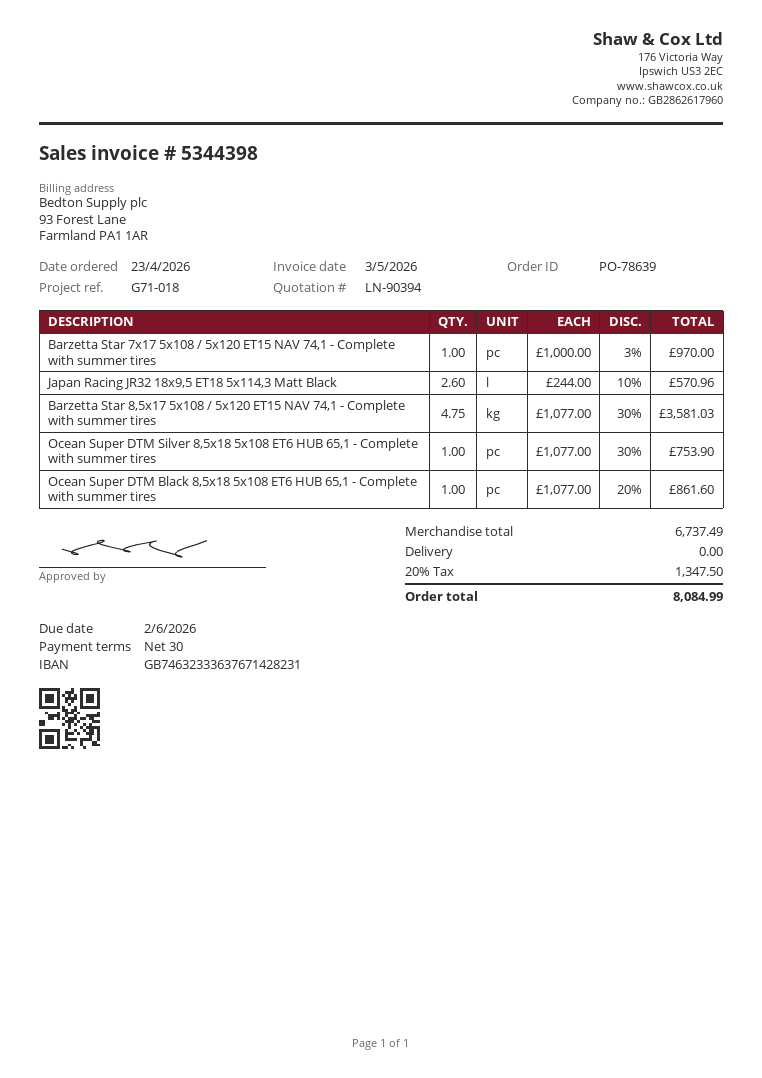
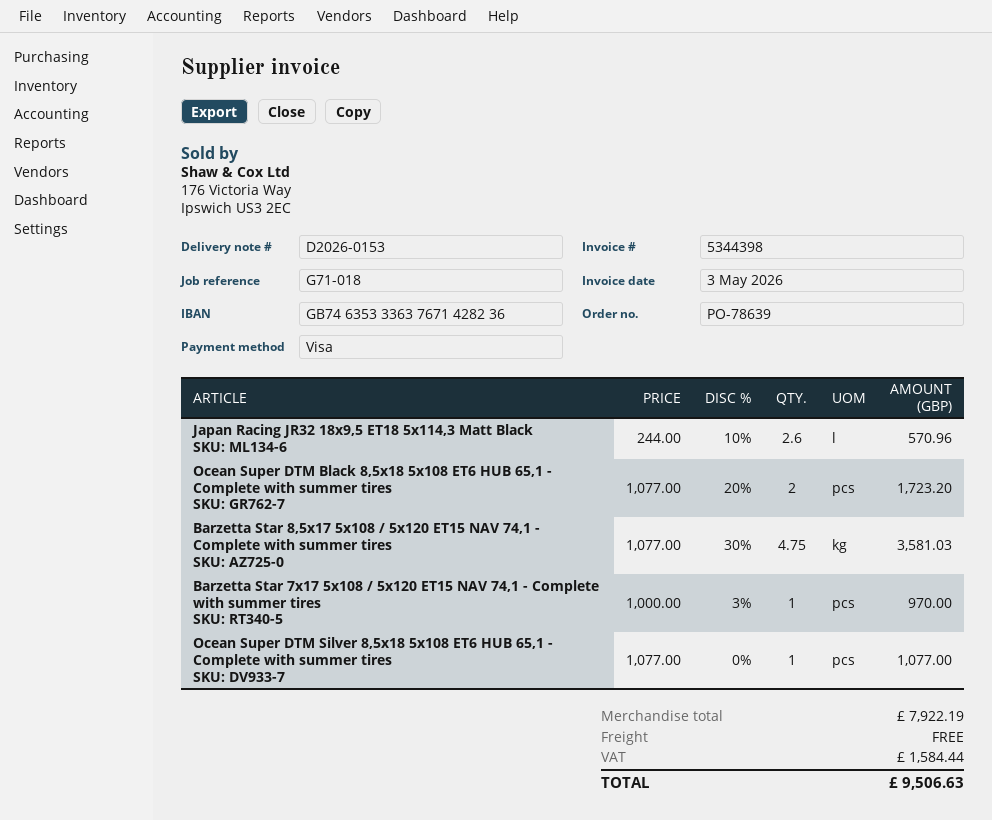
bank account: GB74632333637671428231 -> GB74635333637671428236
Ocean Super DTM Silver 8,5x18 5x108 ET6 HUB 65,1 - Complete with summer tires: 1 x 1077.00 - 30% = 753.90 -> 1 x 1077.00 = 1077.00
Ocean Super DTM Black 8,5x18 5x108 ET6 HUB 65,1 - Complete with summer tires: 1 x 1077.00 - 20% = 861.60 -> 2 x 1077.00 - 20% = 1723.20
subtotal: 6737.49 -> 7922.19
tax: 1347.50 -> 1584.44
total: 8084.99 -> 9506.63

